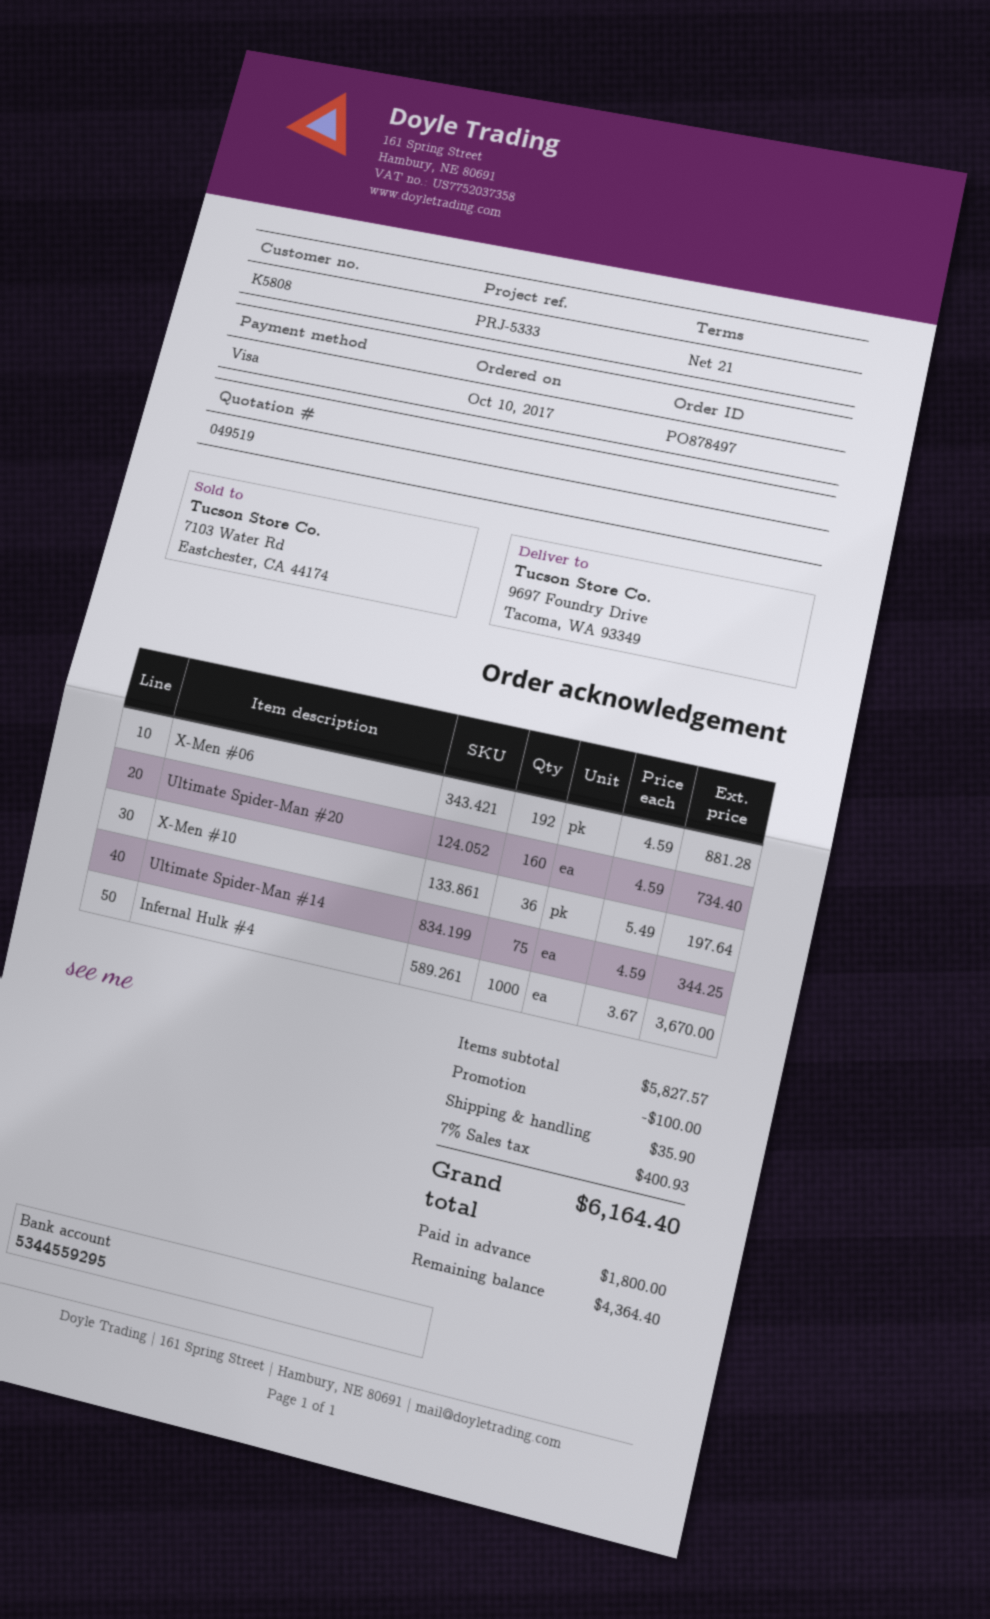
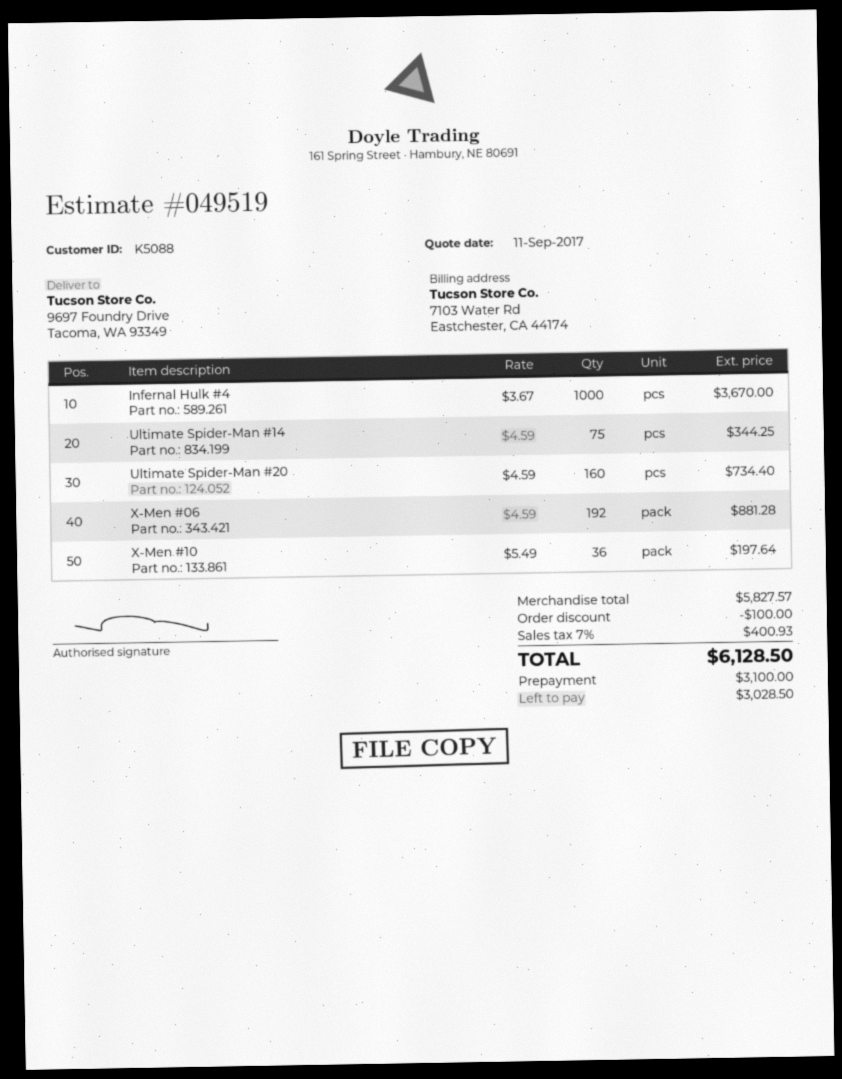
customer number: K5808 -> K5088
shipping: 35.90 -> none
total: 6164.40 -> 6128.50
deposit: 1800.00 -> 3100.00
balance: 4364.40 -> 3028.50

